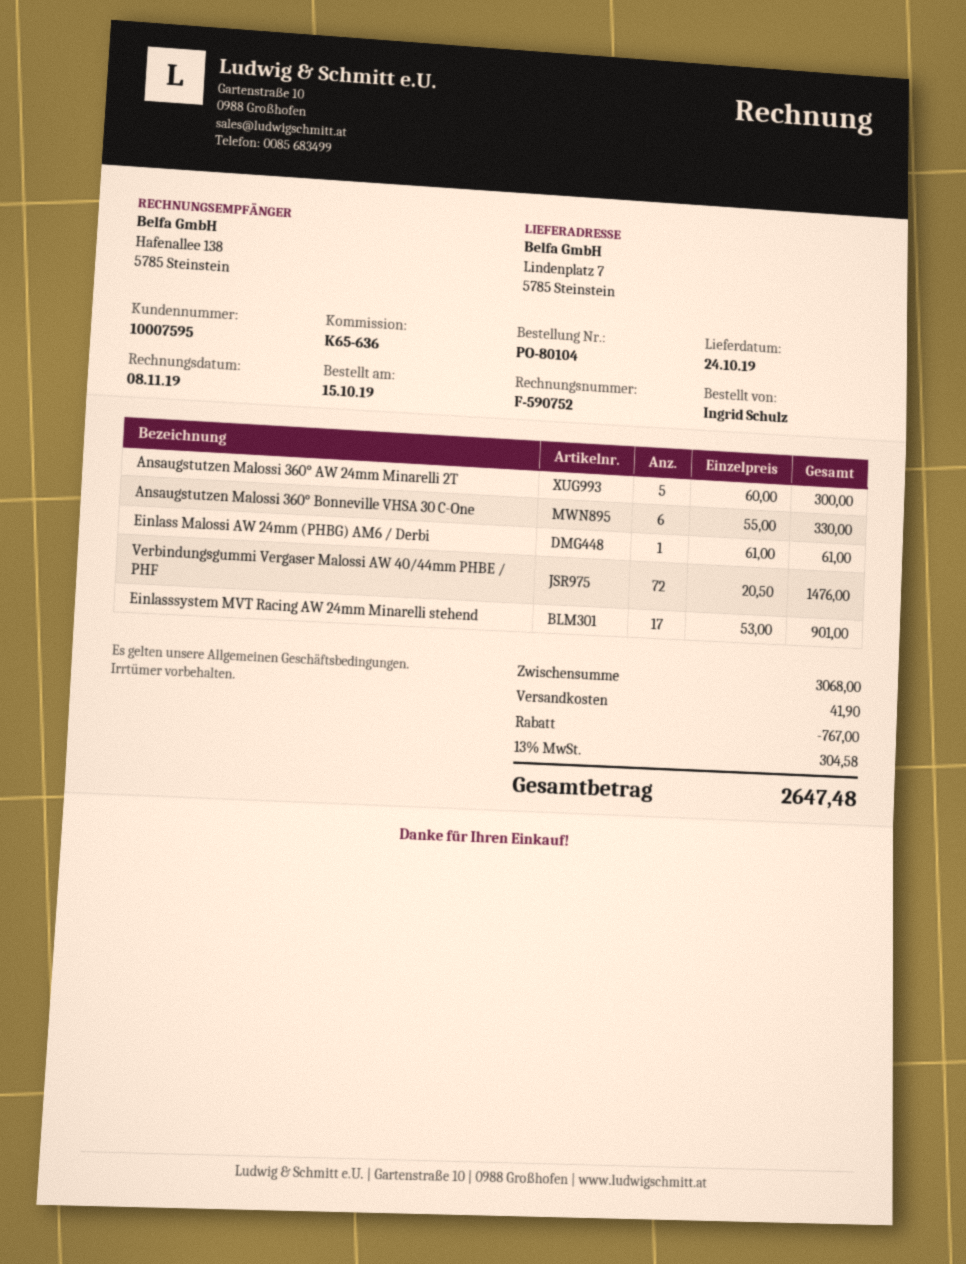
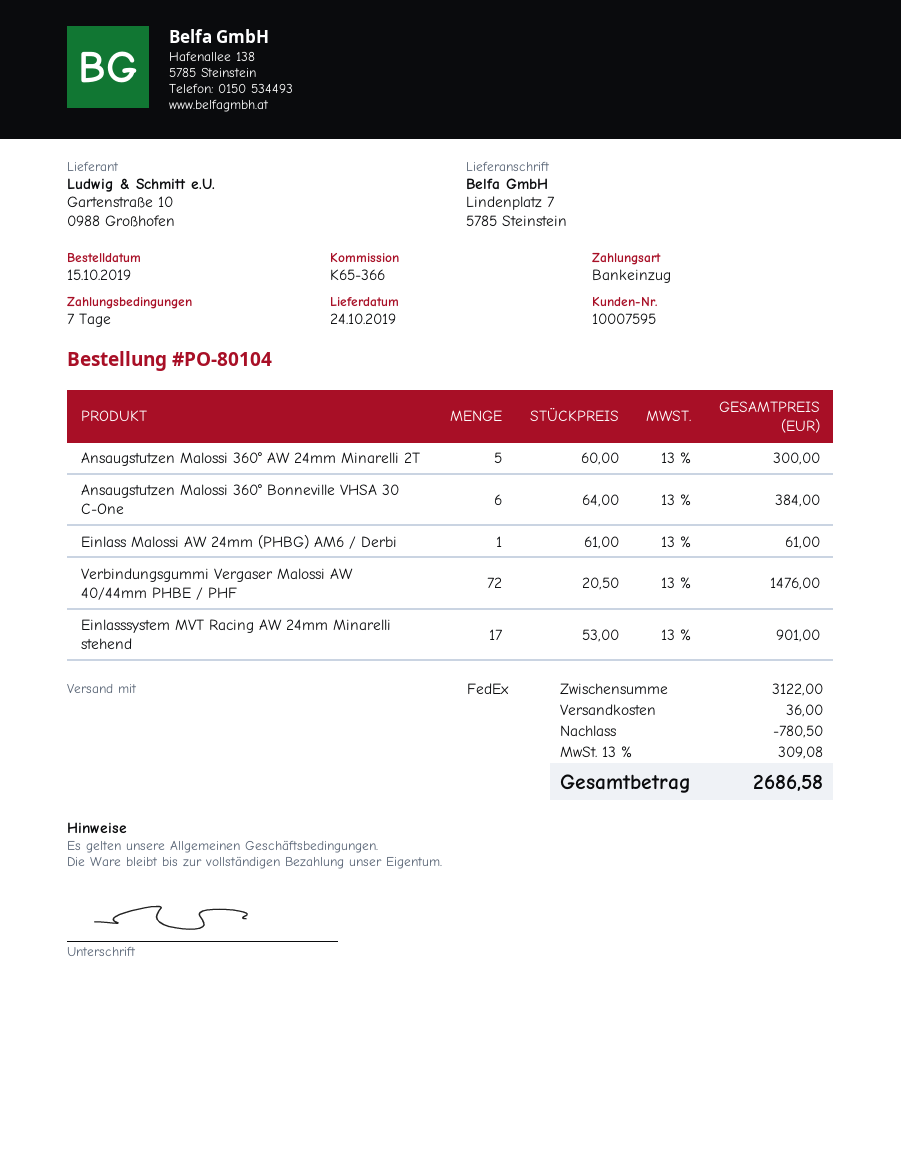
reference: K65-636 -> K65-366
Ansaugstutzen Malossi 360° Bonneville VHSA 30 C-One: 6 x 55.00 = 330.00 -> 6 x 64.00 = 384.00
subtotal: 3068.00 -> 3122.00
discount: 767.00 -> 780.50
shipping: 41.90 -> 36.00
tax: 13% = 304.58 -> 13% = 309.08
total: 2647.48 -> 2686.58

